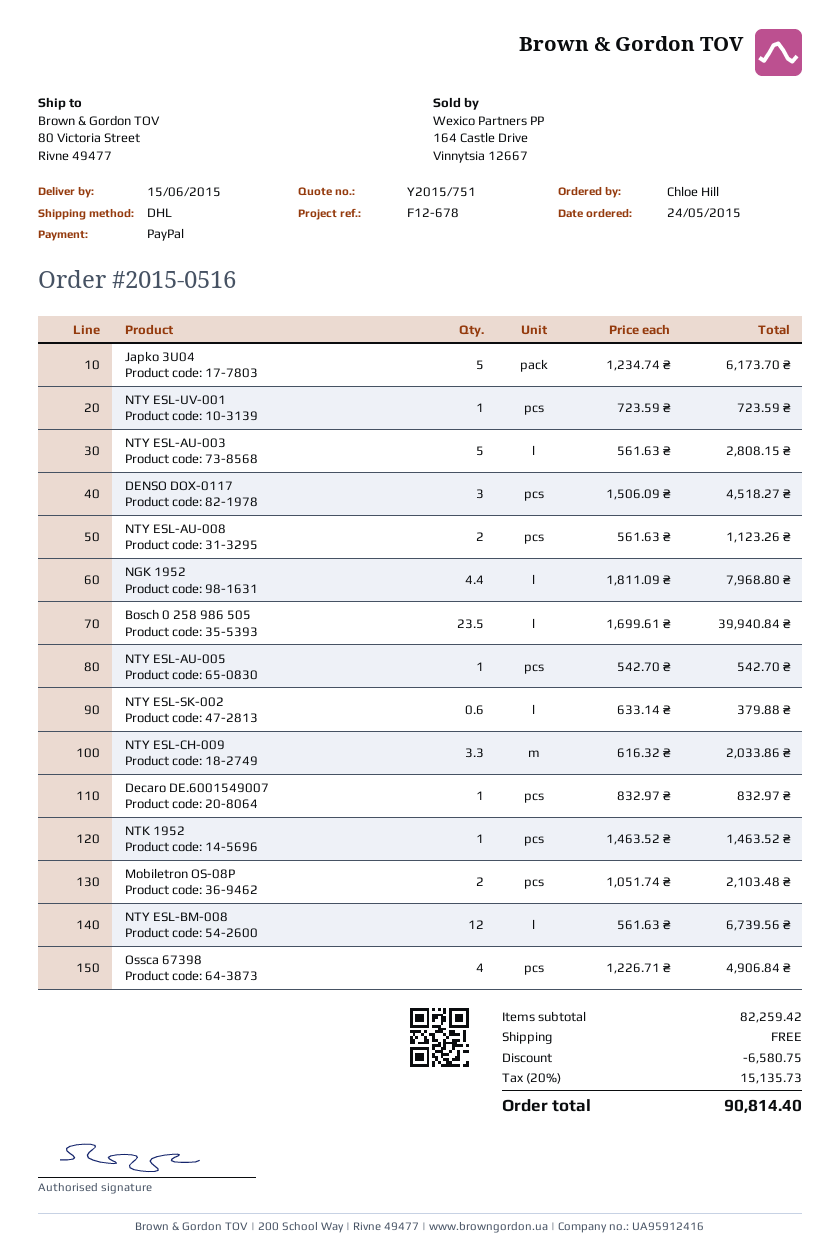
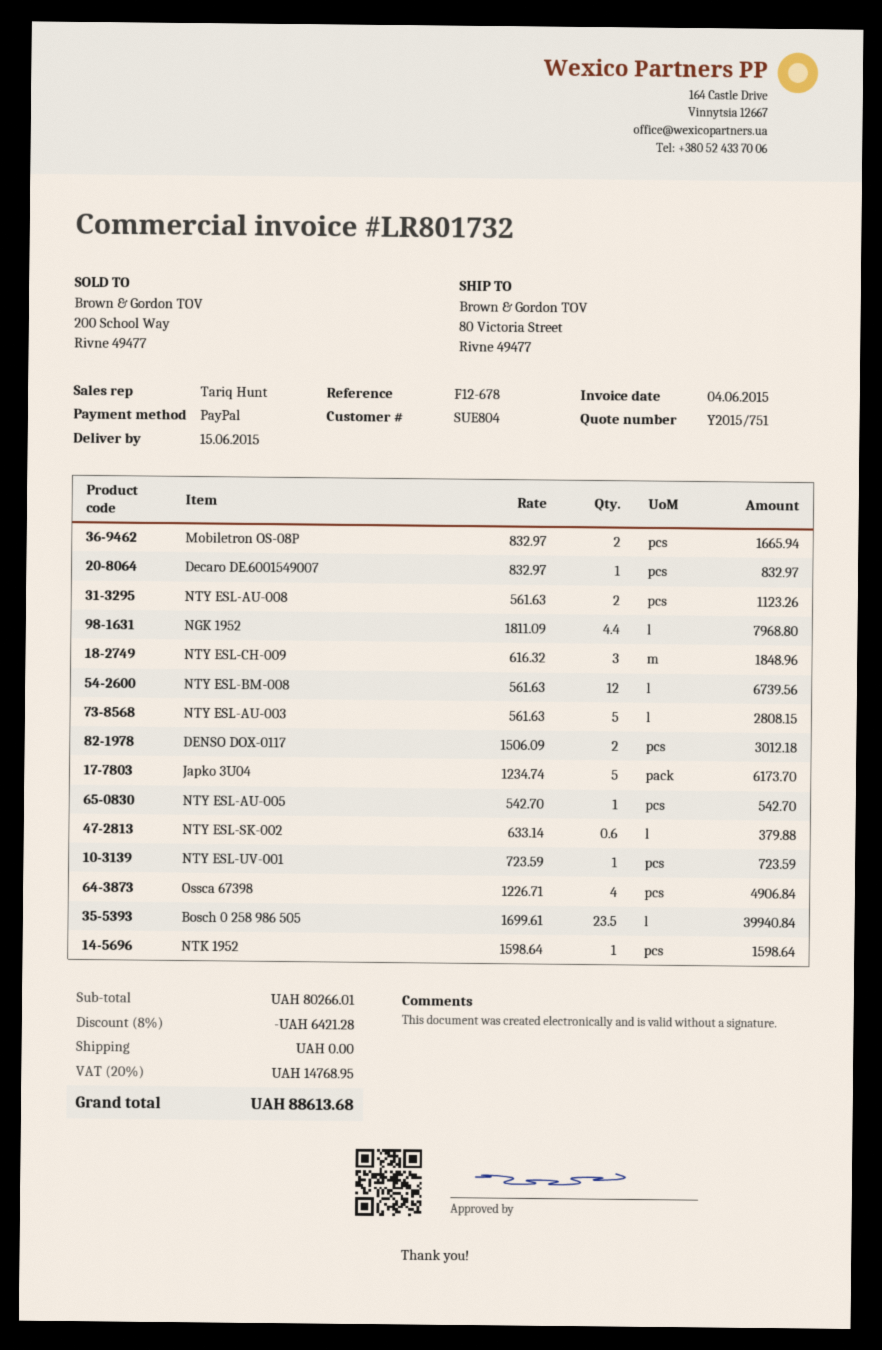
DENSO DOX-0117: 3 x 1506.09 = 4518.27 -> 2 x 1506.09 = 3012.18
NTY ESL-CH-009: 3.3 x 616.32 = 2033.86 -> 3 x 616.32 = 1848.96
NTK 1952: 1 x 1463.52 = 1463.52 -> 1 x 1598.64 = 1598.64
Mobiletron OS-08P: 2 x 1051.74 = 2103.48 -> 2 x 832.97 = 1665.94
subtotal: 82259.42 -> 80266.01
discount: 6580.75 -> 6421.28
tax: 20% = 15135.73 -> 20% = 14768.95
total: 90814.40 -> 88613.68

